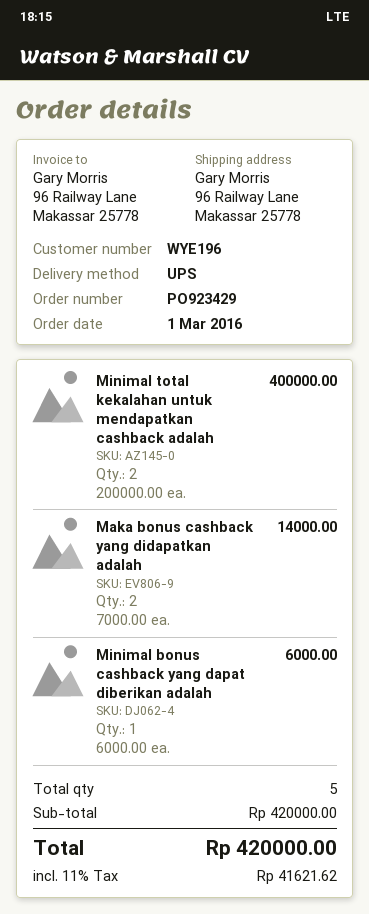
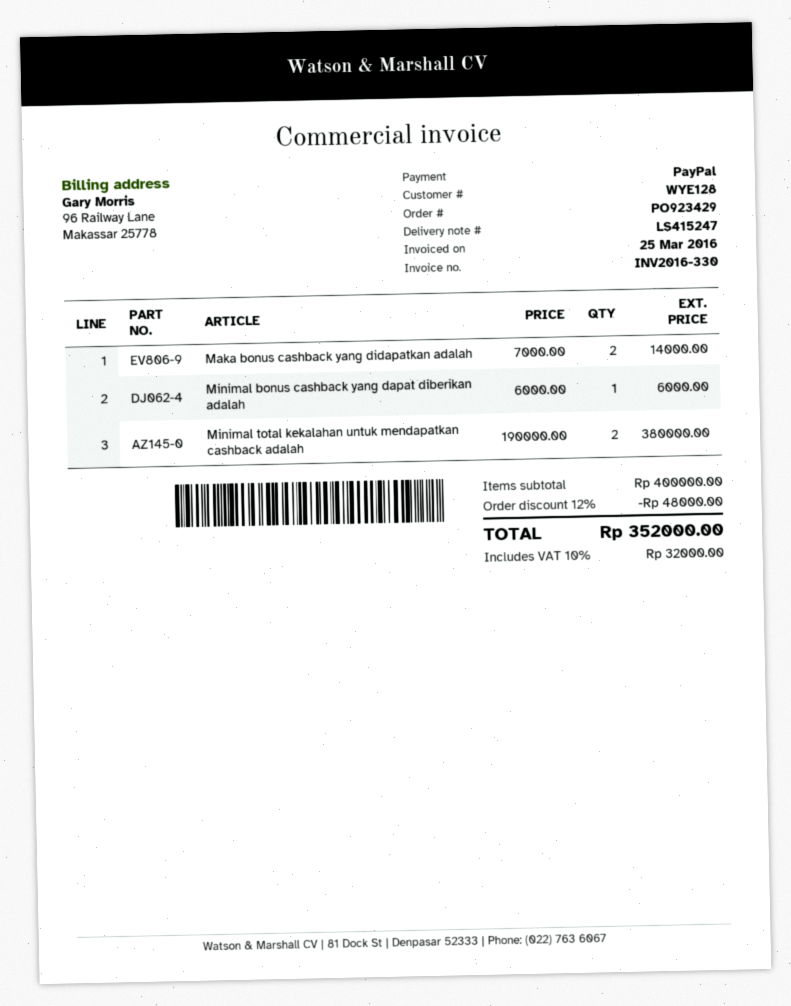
customer number: WYE196 -> WYE128
Minimal total kekalahan untuk mendapatkan cashback adalah: 2 x 200000.00 = 400000.00 -> 2 x 190000.00 = 380000.00
subtotal: 420000.00 -> 400000.00
discount: none -> 12% = 48000.00
tax: 11% = 41621.62 -> 10% = 32000.00
total: 420000.00 -> 352000.00

